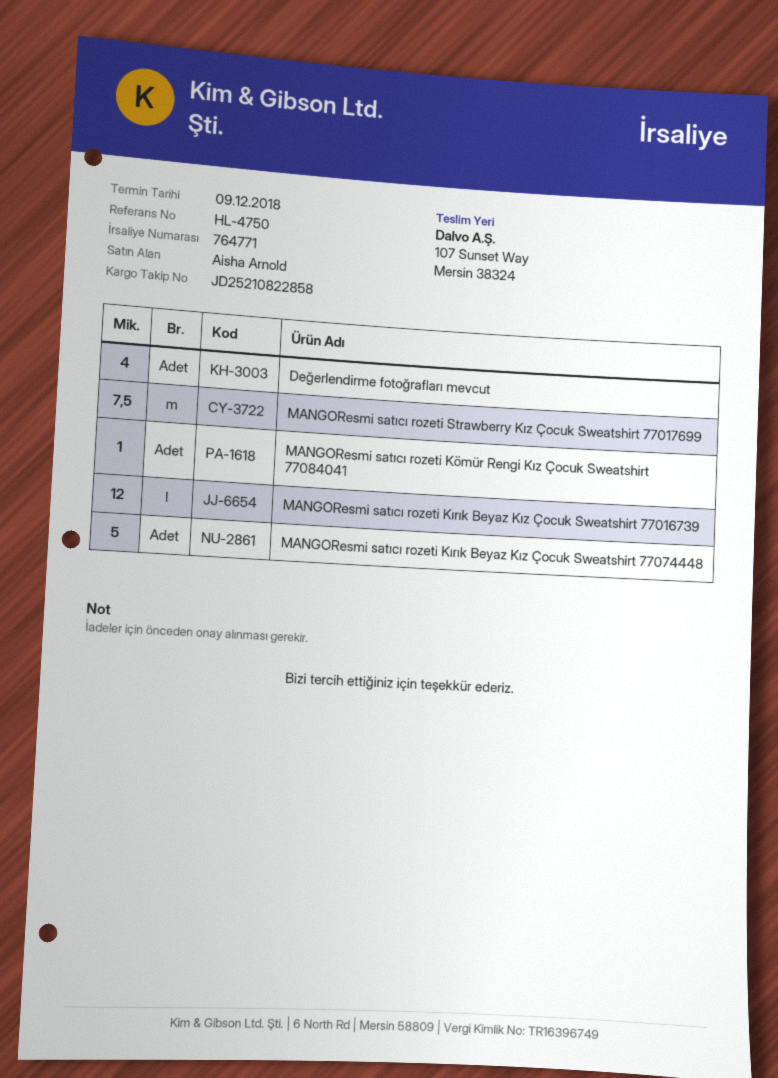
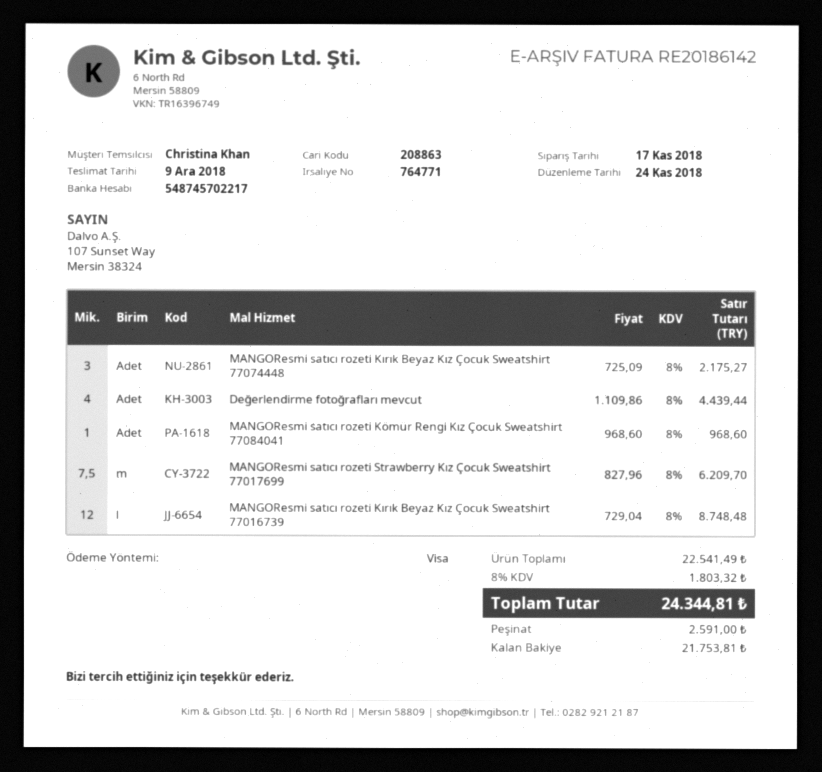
MANGOResmi satıcı rozeti Kırık Beyaz Kız Çocuk Sweatshirt 77074448: 5 -> 3

